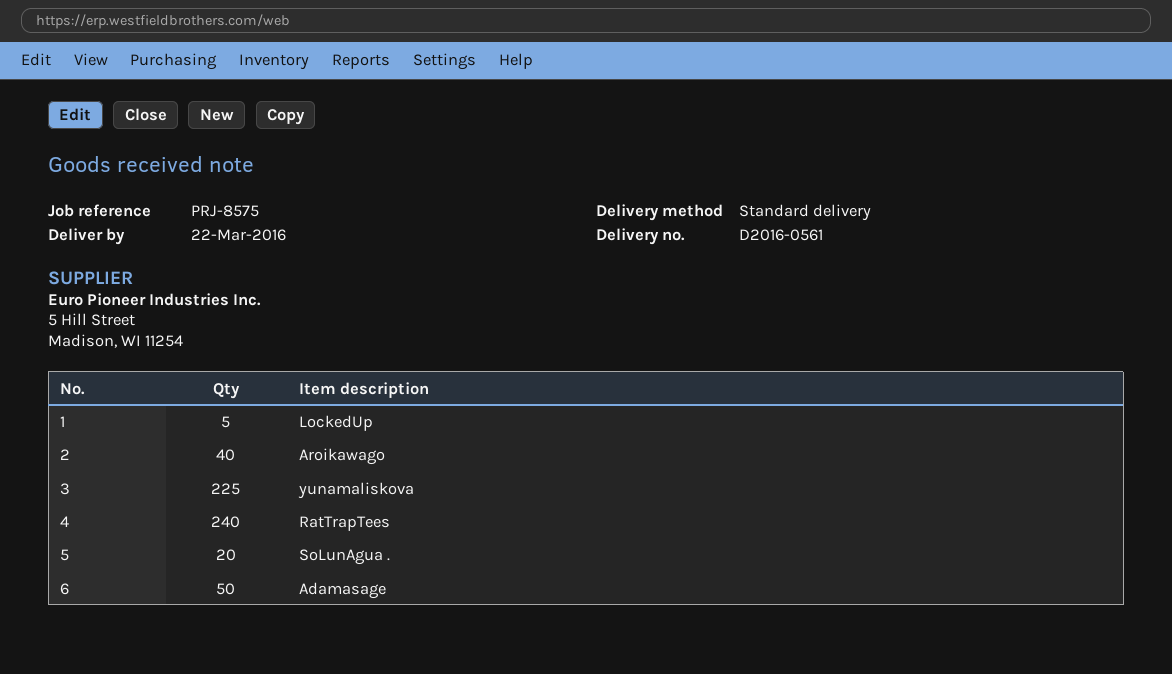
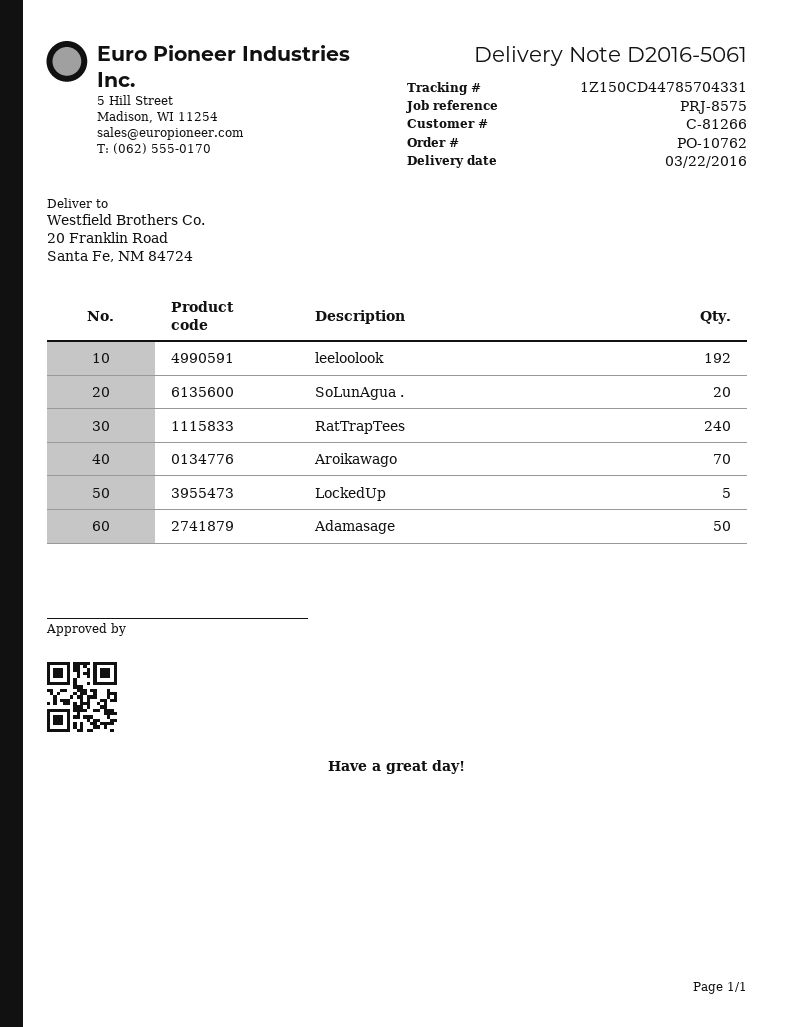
delivery note number: D2016-0561 -> D2016-5061
Aroikawago: 40 -> 70
yunamaliskova: 225 -> none
leeloolook: none -> 192

